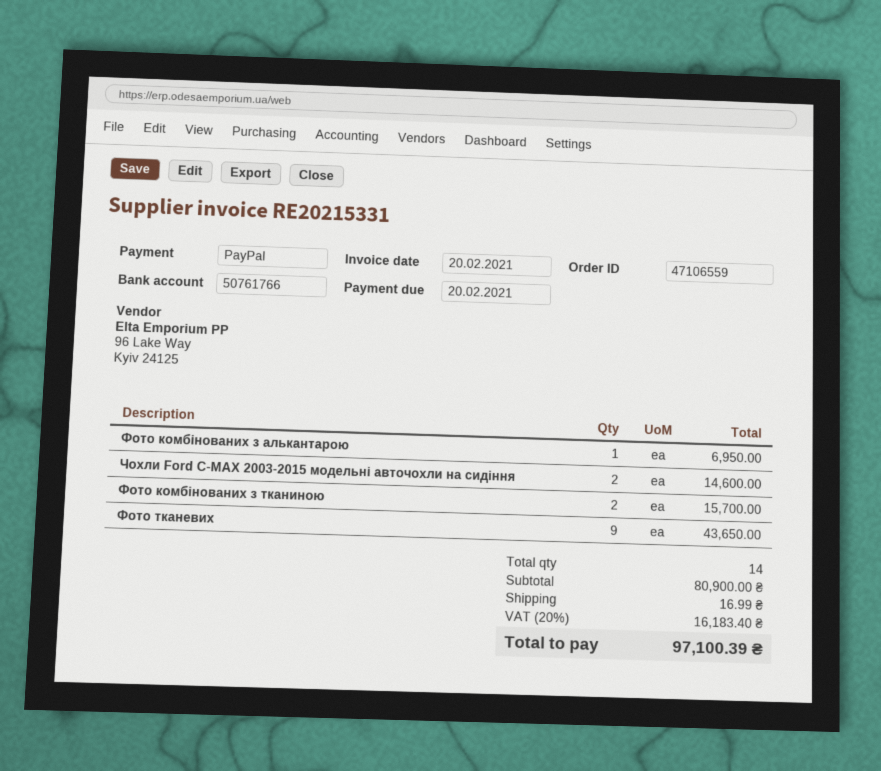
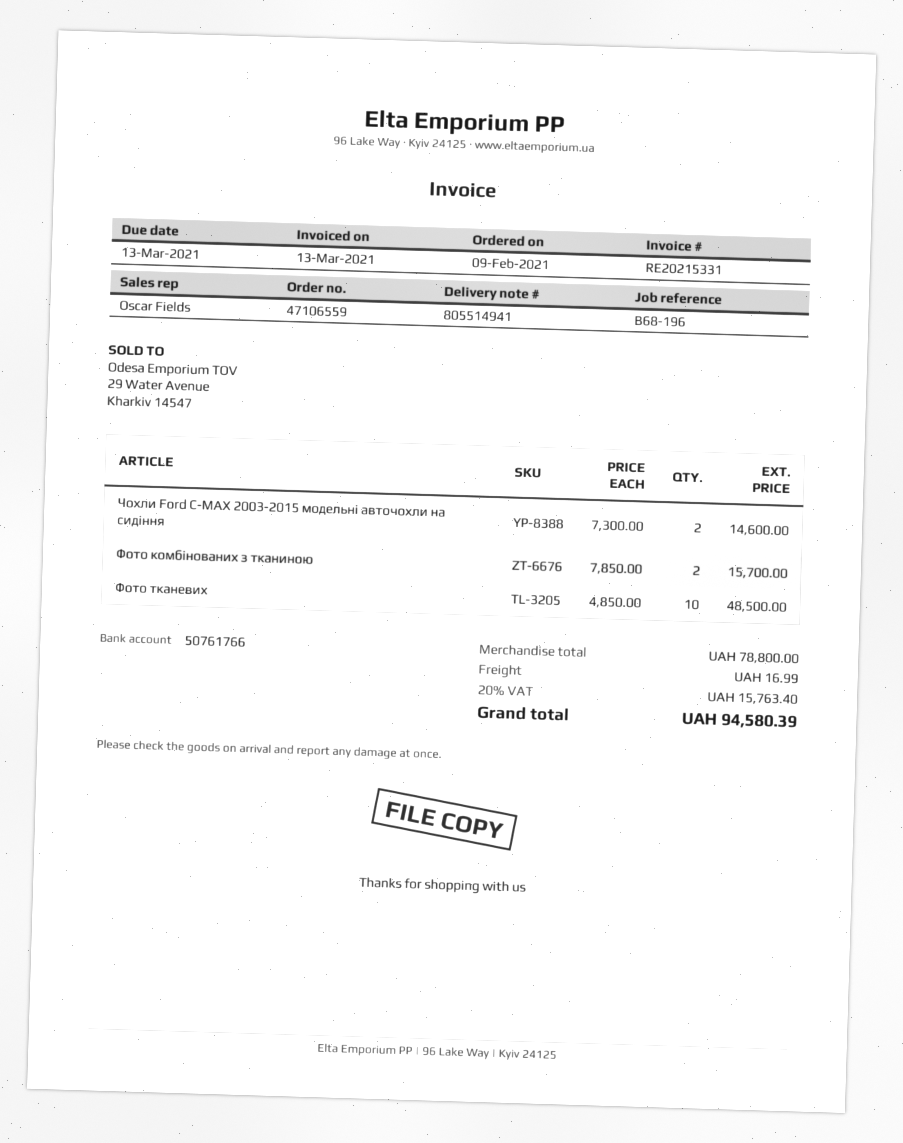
invoice date: 2021-02-20 -> 2021-03-13
due date: 2021-02-20 -> 2021-03-13
Фото комбінованих з алькантарою: 1 for 6950.00 -> none
Фото тканевих: 9 for 43650.00 -> 10 for 48500.00
subtotal: 80900.00 -> 78800.00
tax: 20% = 16183.40 -> 20% = 15763.40
total: 97100.39 -> 94580.39

